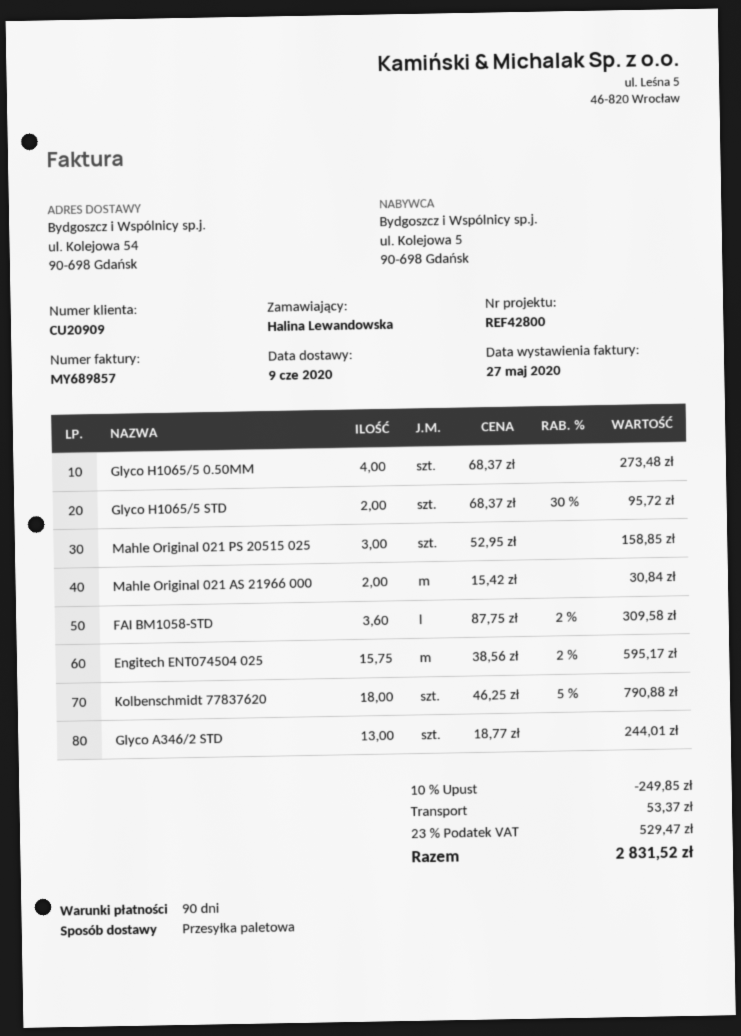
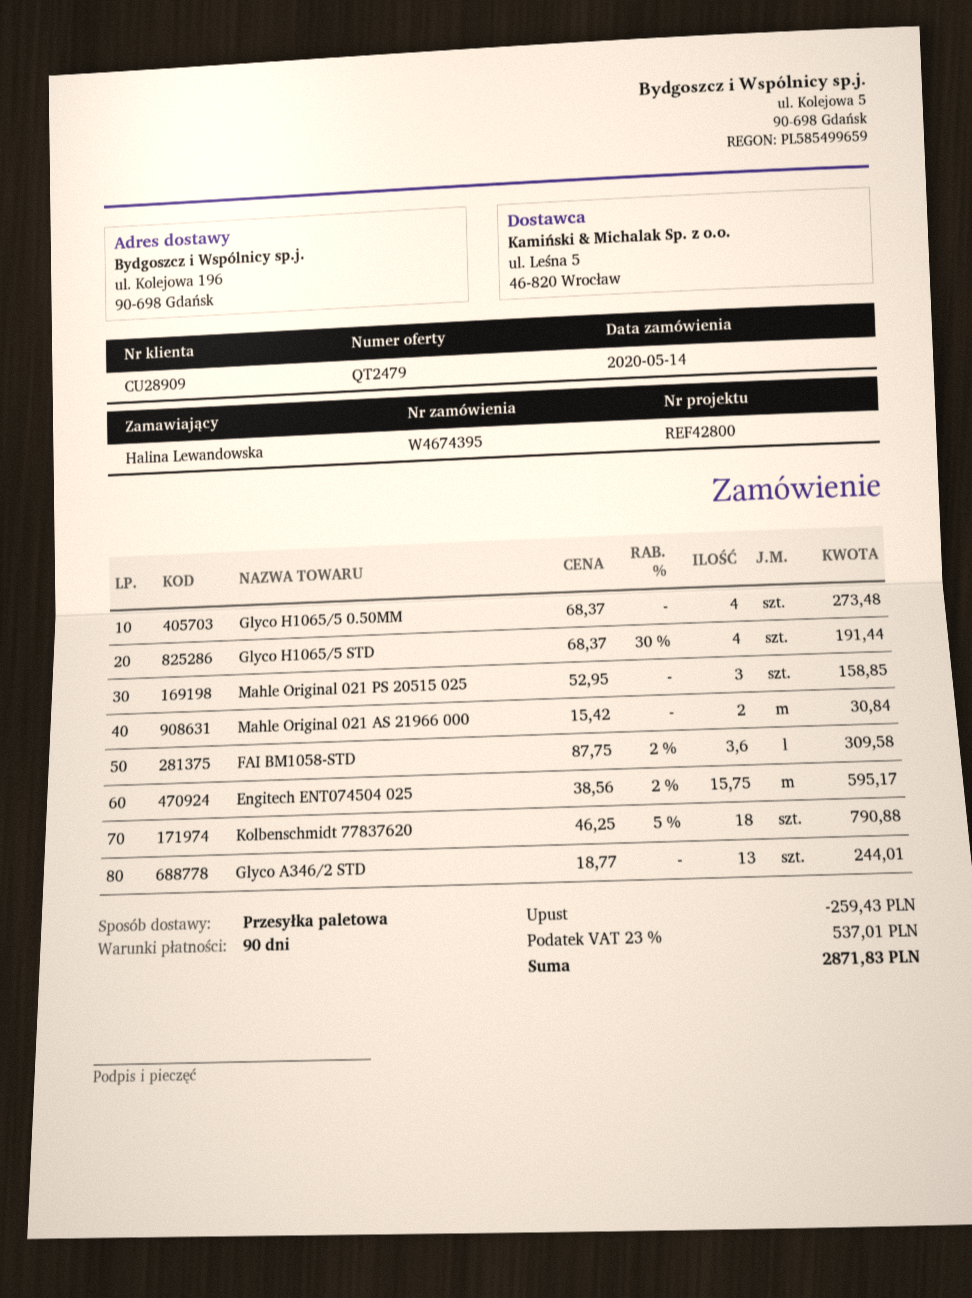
customer number: CU20909 -> CU28909
ship to: ul. Kolejowa 54, 90-698 Gdańsk -> ul. Kolejowa 196, 90-698 Gdańsk
Glyco H1065/5 STD: 2 x 68.37 - 30% = 95.72 -> 4 x 68.37 - 30% = 191.44
discount: 249.85 -> 259.43
shipping: 53.37 -> none
tax: 23% = 529.47 -> 23% = 537.01
total: 2831.52 -> 2871.83

